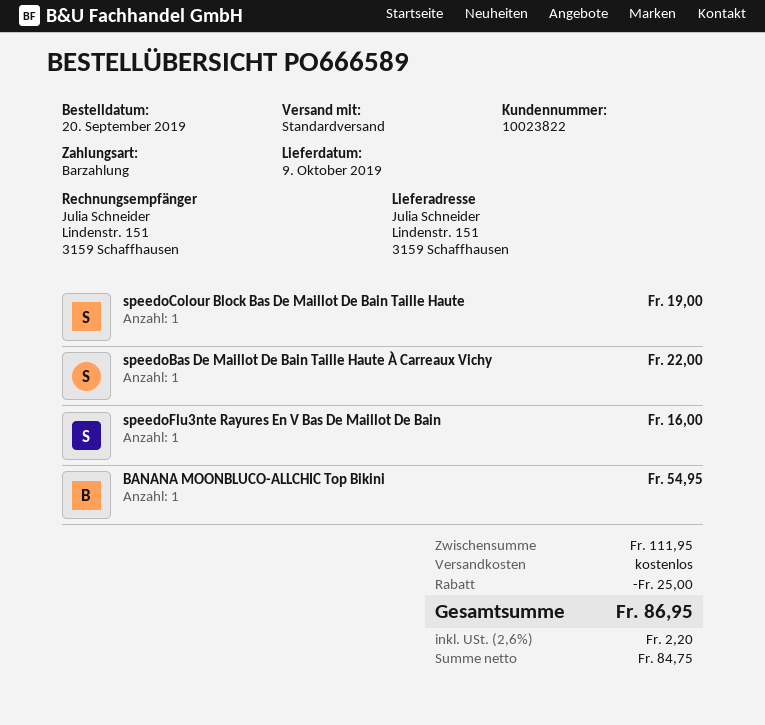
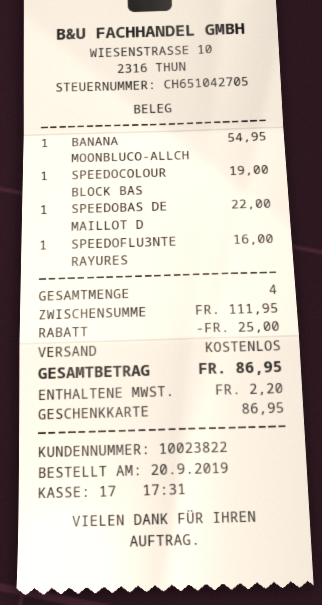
payment method: cash -> gift card

